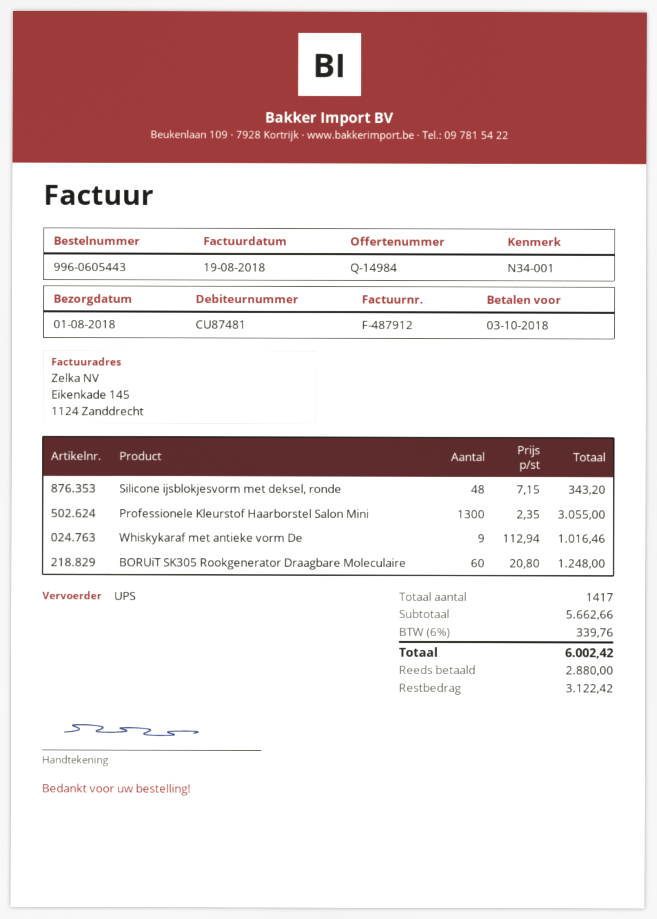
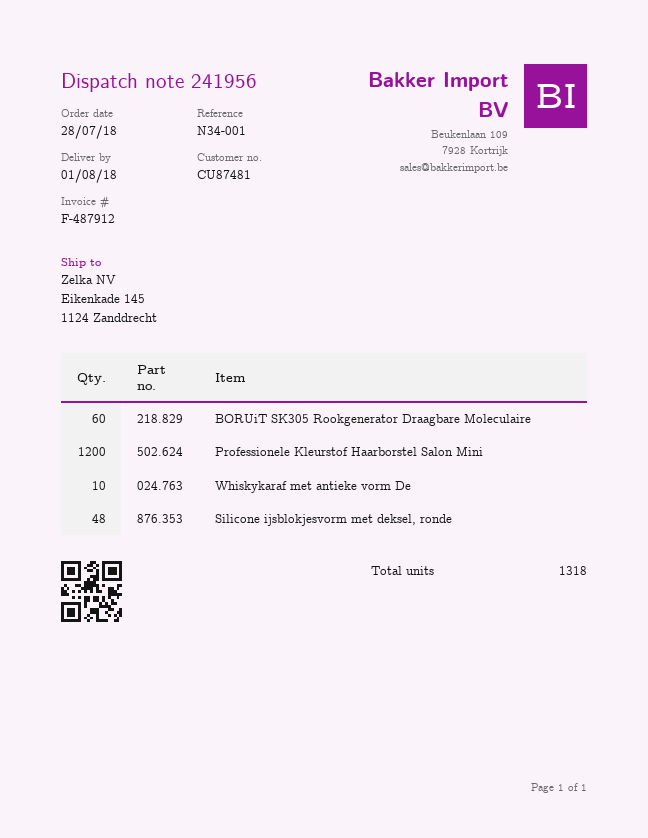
Professionele Kleurstof Haarborstel Salon Mini: 1300 -> 1200
Whiskykaraf met antieke vorm De: 9 -> 10
total quantity: 1417 -> 1318

